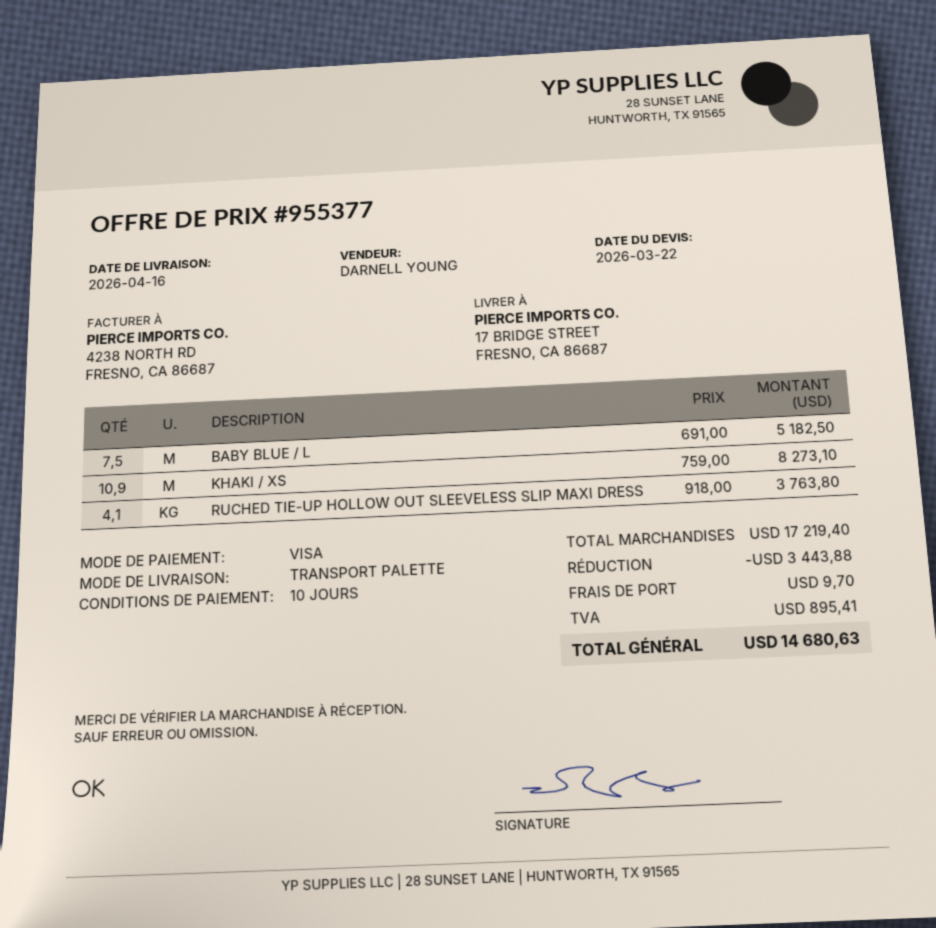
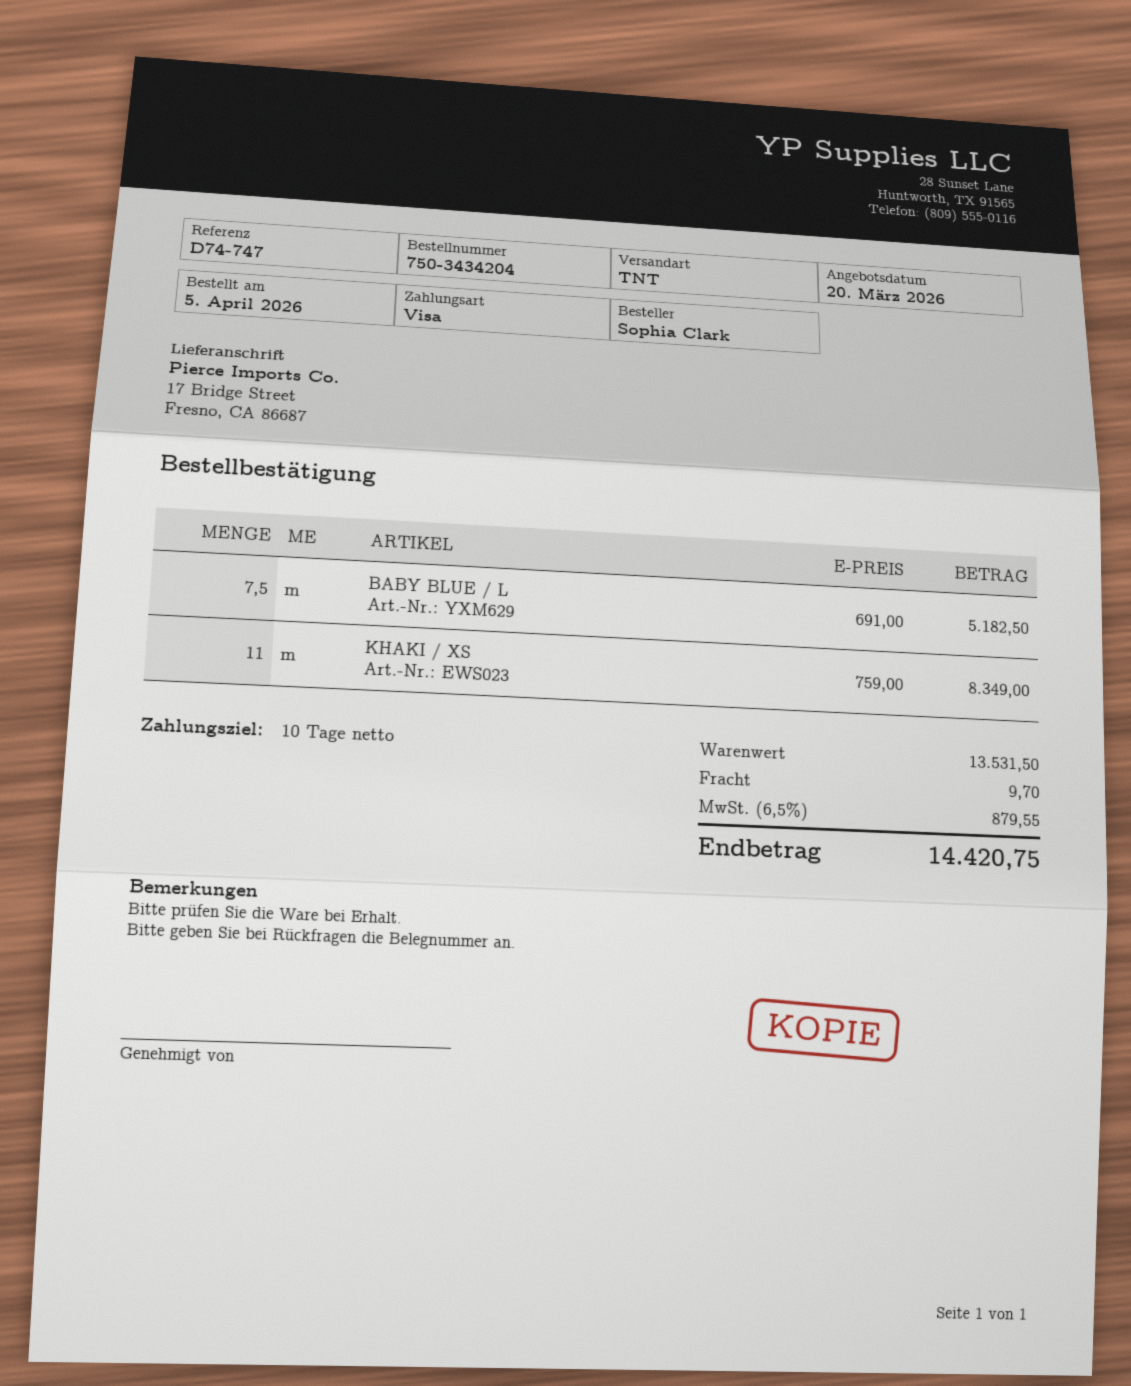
quote date: 2026-03-22 -> 2026-03-20
shipping method: pallet freight -> TNT
KHAKI / XS: 10.9 x 759.00 = 8273.10 -> 11 x 759.00 = 8349.00
RUCHED TIE-UP HOLLOW OUT SLEEVELESS SLIP MAXI DRESS: 4.1 x 918.00 = 3763.80 -> none
subtotal: 17219.40 -> 13531.50
discount: 3443.88 -> none
tax: 895.41 -> 879.55
total: 14680.63 -> 14420.75

